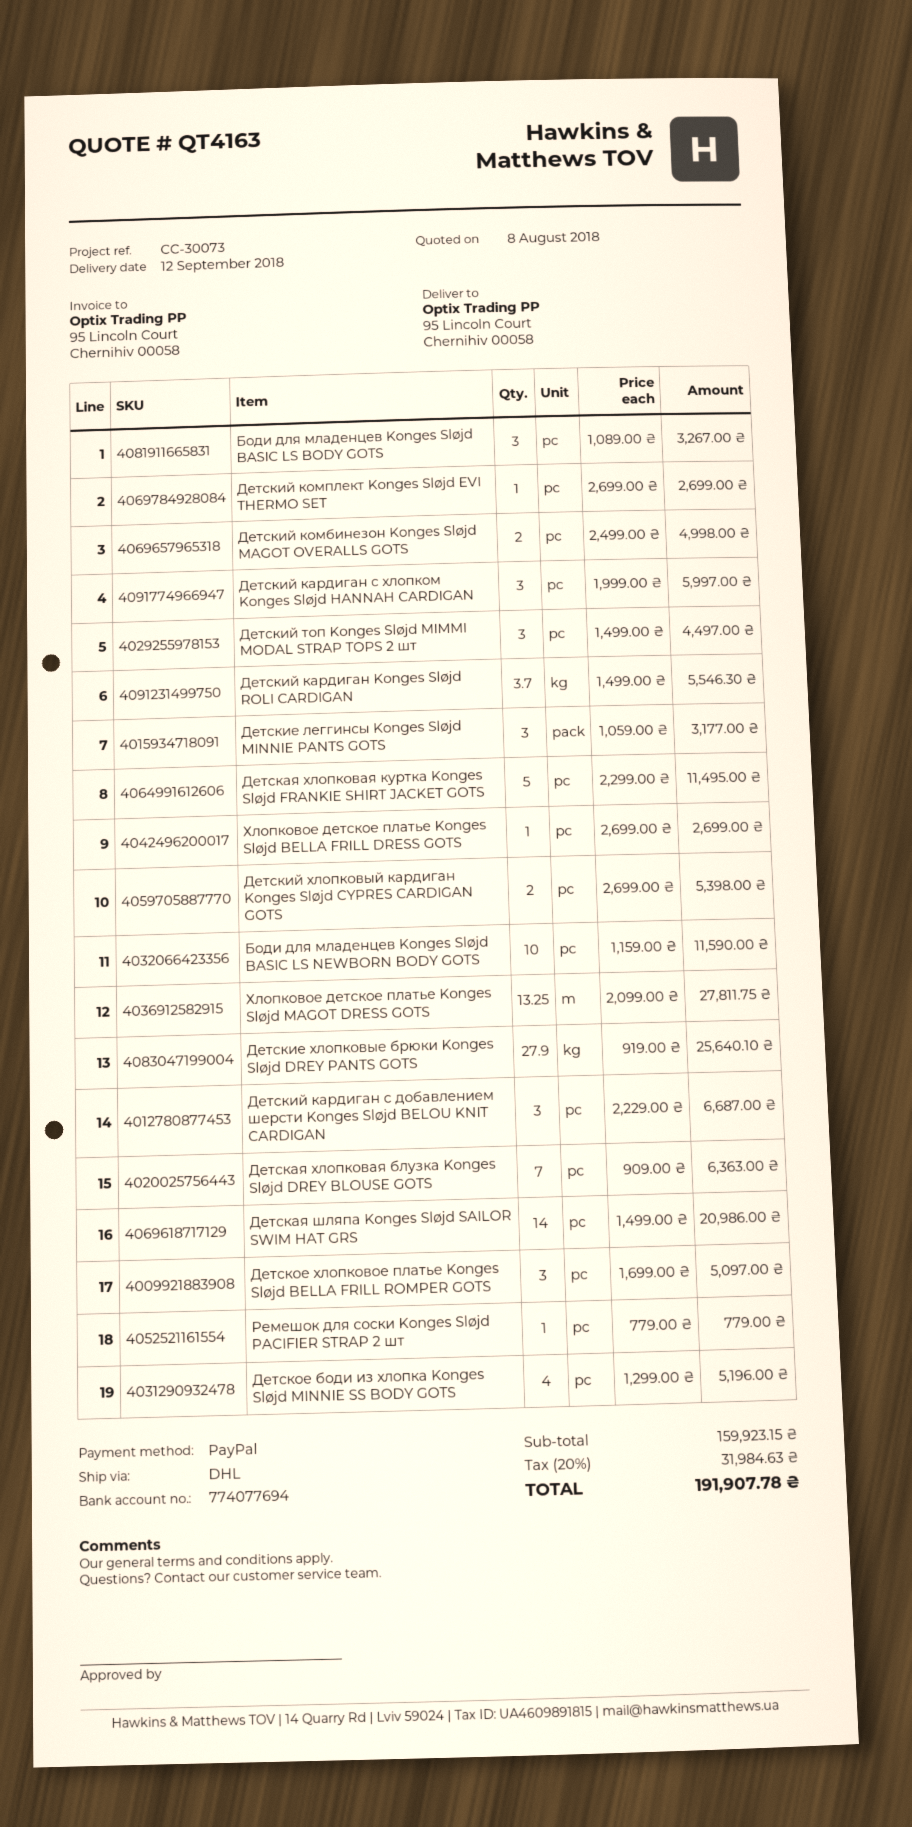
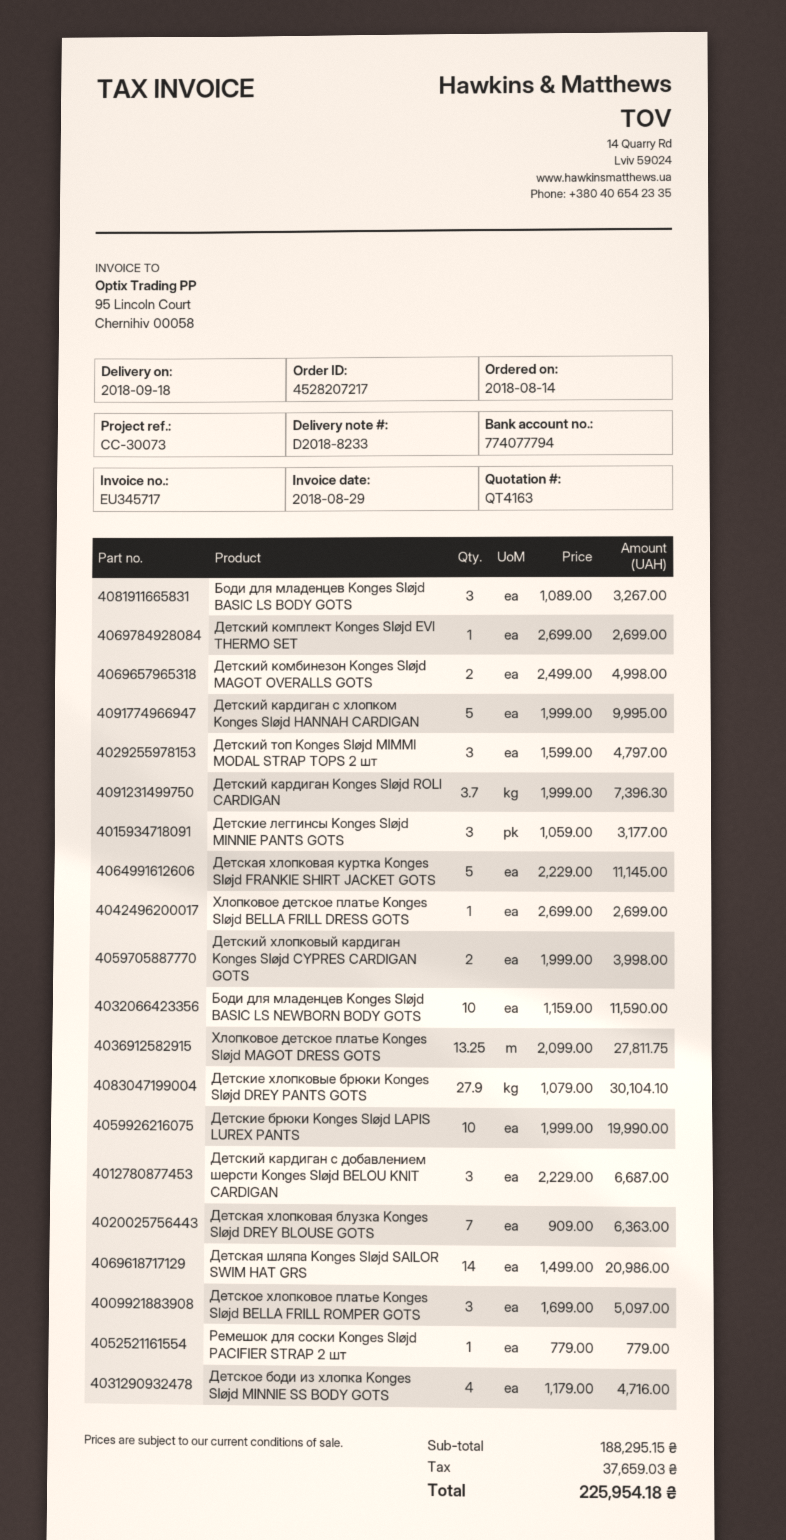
delivery date: 2018-09-12 -> 2018-09-18
bank account: 774077694 -> 774077794
Детский кардиган с хлопком Konges Sløjd HANNAH CARDIGAN: 3 x 1999.00 = 5997.00 -> 5 x 1999.00 = 9995.00
Детский топ Konges Sløjd MIMMI MODAL STRAP TOPS 2 шт: 3 x 1499.00 = 4497.00 -> 3 x 1599.00 = 4797.00
Детский кардиган Konges Sløjd ROLI CARDIGAN: 3.7 x 1499.00 = 5546.30 -> 3.7 x 1999.00 = 7396.30
Детская хлопковая куртка Konges Sløjd FRANKIE SHIRT JACKET GOTS: 5 x 2299.00 = 11495.00 -> 5 x 2229.00 = 11145.00
Детский хлопковый кардиган Konges Sløjd CYPRES CARDIGAN GOTS: 2 x 2699.00 = 5398.00 -> 2 x 1999.00 = 3998.00
Детские хлопковые брюки Konges Sløjd DREY PANTS GOTS: 27.9 x 919.00 = 25640.10 -> 27.9 x 1079.00 = 30104.10
Детское боди из хлопка Konges Sløjd MINNIE SS BODY GOTS: 4 x 1299.00 = 5196.00 -> 4 x 1179.00 = 4716.00
Детские брюки Konges Sløjd LAPIS LUREX PANTS: none -> 10 x 1999.00 = 19990.00
subtotal: 159923.15 -> 188295.15
tax: 31984.63 -> 37659.03
total: 191907.78 -> 225954.18

